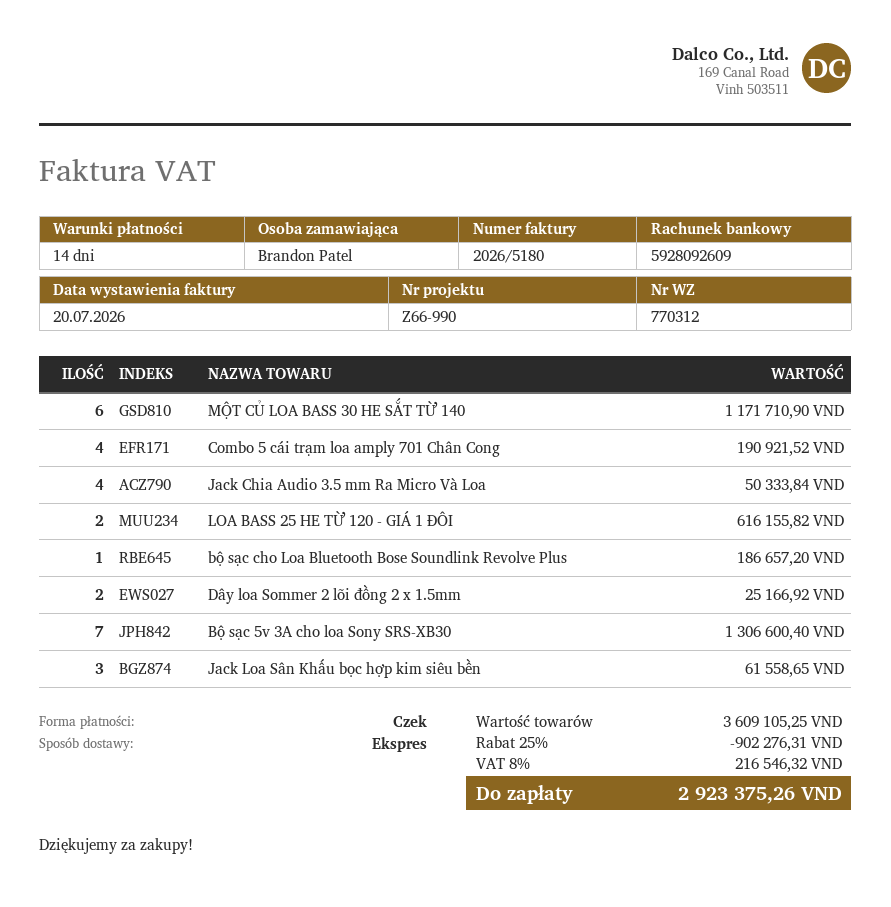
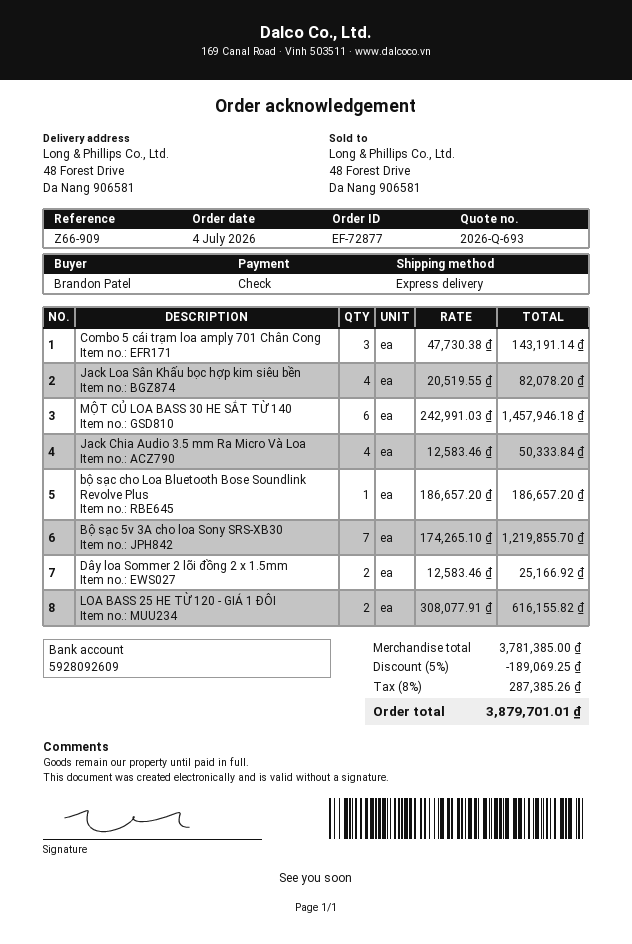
reference: Z66-990 -> Z66-909
MỘT CỦ LOA BASS 30 HE SẮT TỪ 140: 6 for 1171710.90 -> 6 for 1457946.18
Combo 5 cái trạm loa amply 701 Chân Cong: 4 for 190921.52 -> 3 for 143191.14
Bộ sạc 5v 3A cho loa Sony SRS-XB30: 7 for 1306600.40 -> 7 for 1219855.70
Jack Loa Sân Khấu bọc hợp kim siêu bền: 3 for 61558.65 -> 4 for 82078.20
subtotal: 3609105.25 -> 3781385.00
discount: 25% = 902276.31 -> 5% = 189069.25
tax: 8% = 216546.32 -> 8% = 287385.26
total: 2923375.26 -> 3879701.01

